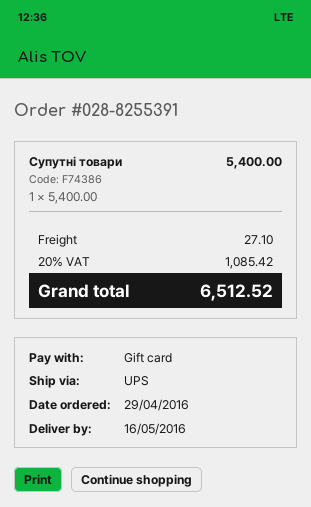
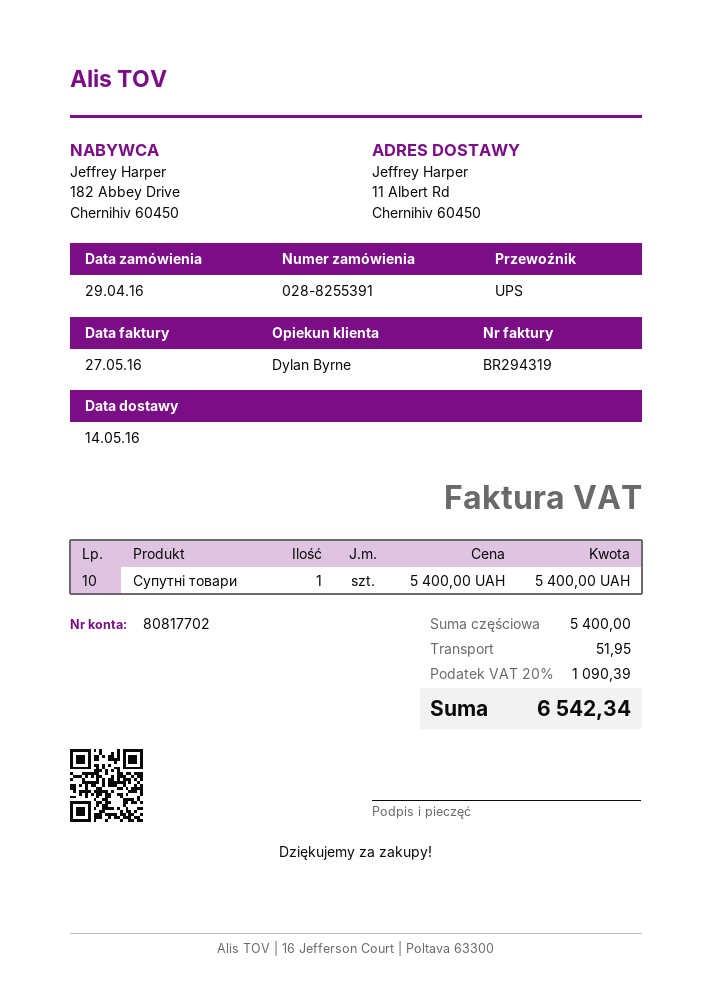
delivery date: 2016-05-16 -> 2016-05-14
shipping: 27.10 -> 51.95
tax: 20% = 1085.42 -> 20% = 1090.39
total: 6512.52 -> 6542.34

